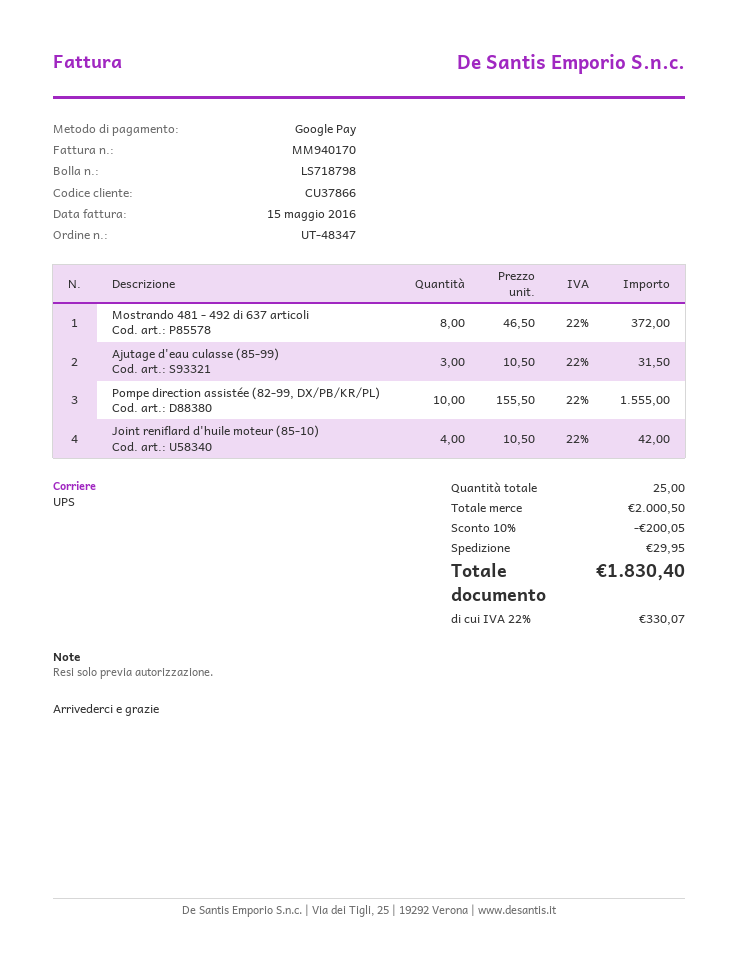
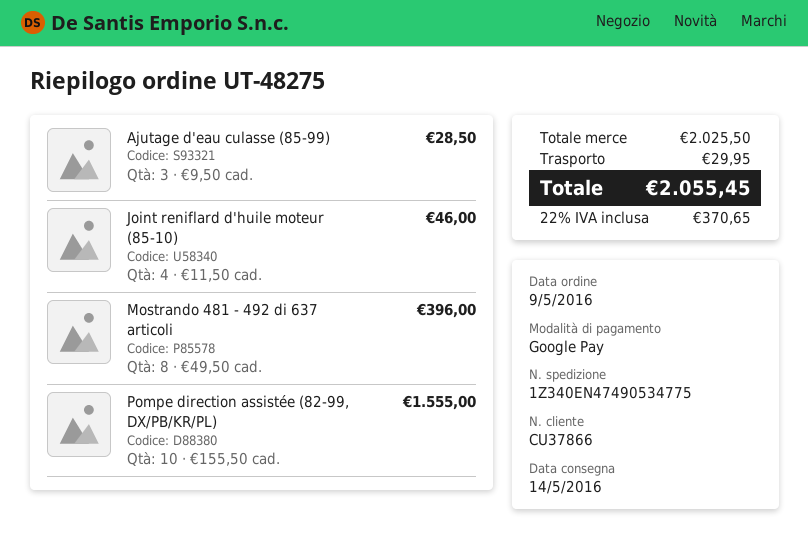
order number: UT-48347 -> UT-48275
Mostrando 481 - 492 di 637 articoli: 8 x 46.50 = 372.00 -> 8 x 49.50 = 396.00
Ajutage d'eau culasse (85-99): 3 x 10.50 = 31.50 -> 3 x 9.50 = 28.50
Joint reniflard d'huile moteur (85-10): 4 x 10.50 = 42.00 -> 4 x 11.50 = 46.00
subtotal: 2000.50 -> 2025.50
discount: 10% = 200.05 -> none
tax: 22% = 330.07 -> 22% = 370.65
total: 1830.40 -> 2055.45

